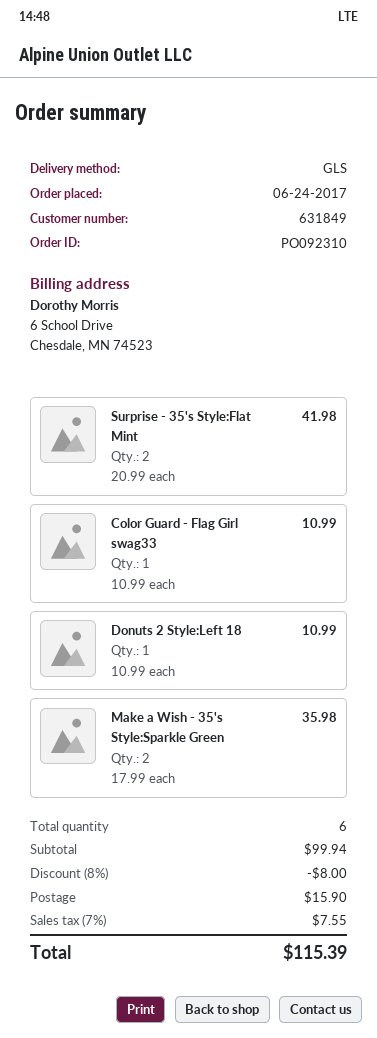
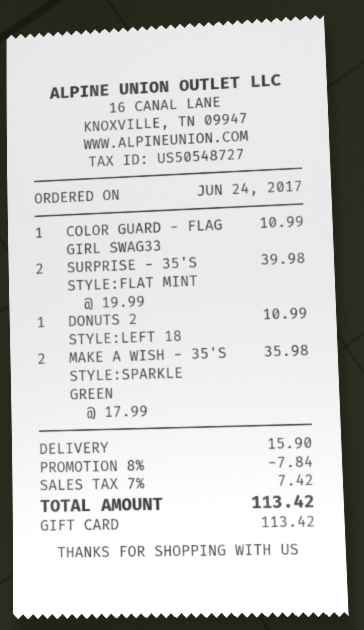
Surprise - 35's Style:Flat Mint: 2 x 20.99 = 41.98 -> 2 x 19.99 = 39.98
discount: 8% = 8.00 -> 8% = 7.84
tax: 7% = 7.55 -> 7% = 7.42
total: 115.39 -> 113.42

